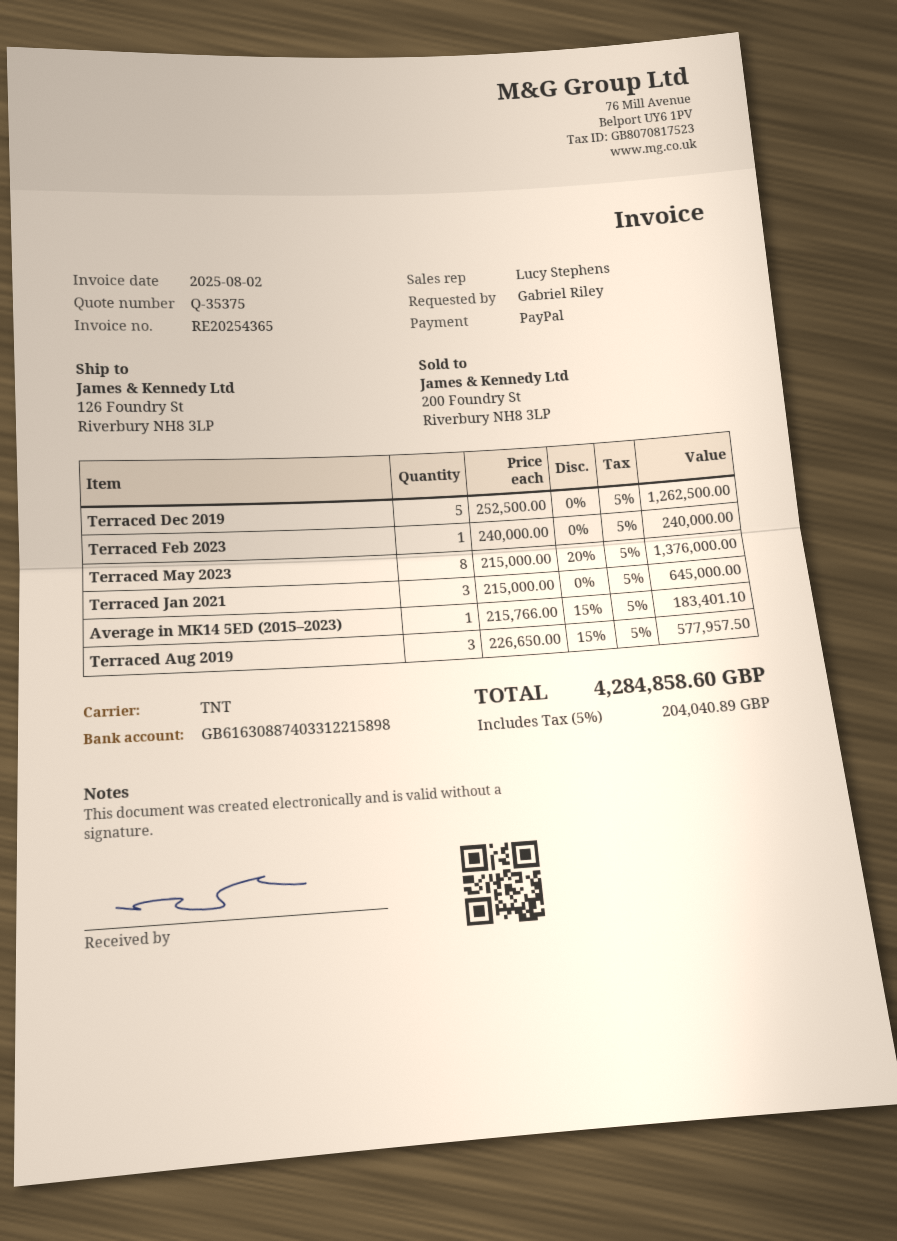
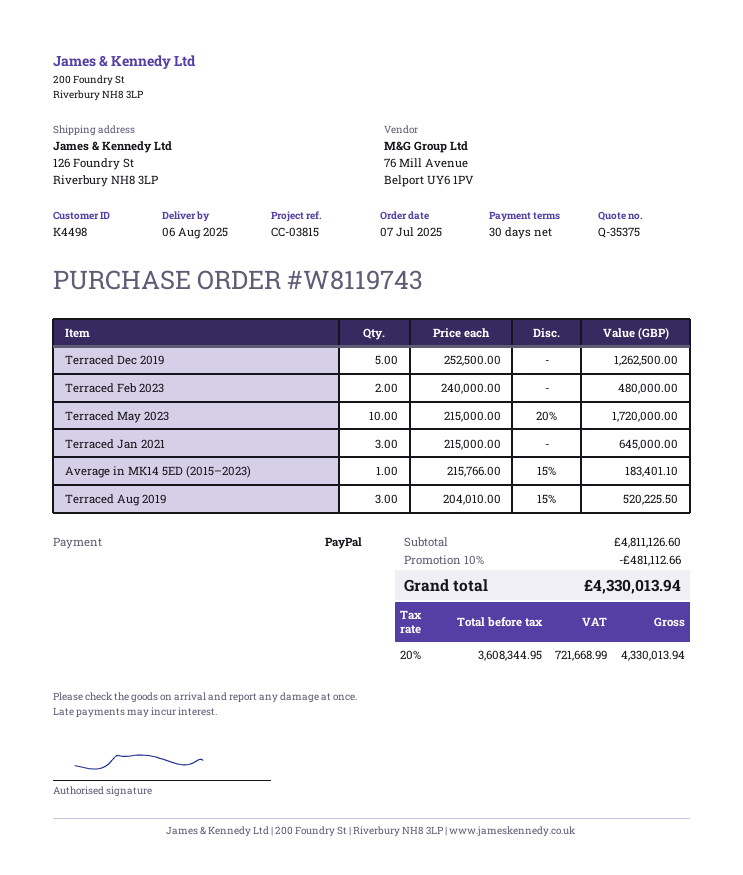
Terraced Feb 2023: 1 x 240000.00 = 240000.00 -> 2 x 240000.00 = 480000.00
Terraced May 2023: 8 x 215000.00 - 20% = 1376000.00 -> 10 x 215000.00 - 20% = 1720000.00
Terraced Aug 2019: 3 x 226650.00 - 15% = 577957.50 -> 3 x 204010.00 - 15% = 520225.50
discount: none -> 10% = 481112.66
tax: 5% = 204040.89 -> 20% = 721668.99
total: 4284858.60 -> 4330013.94

